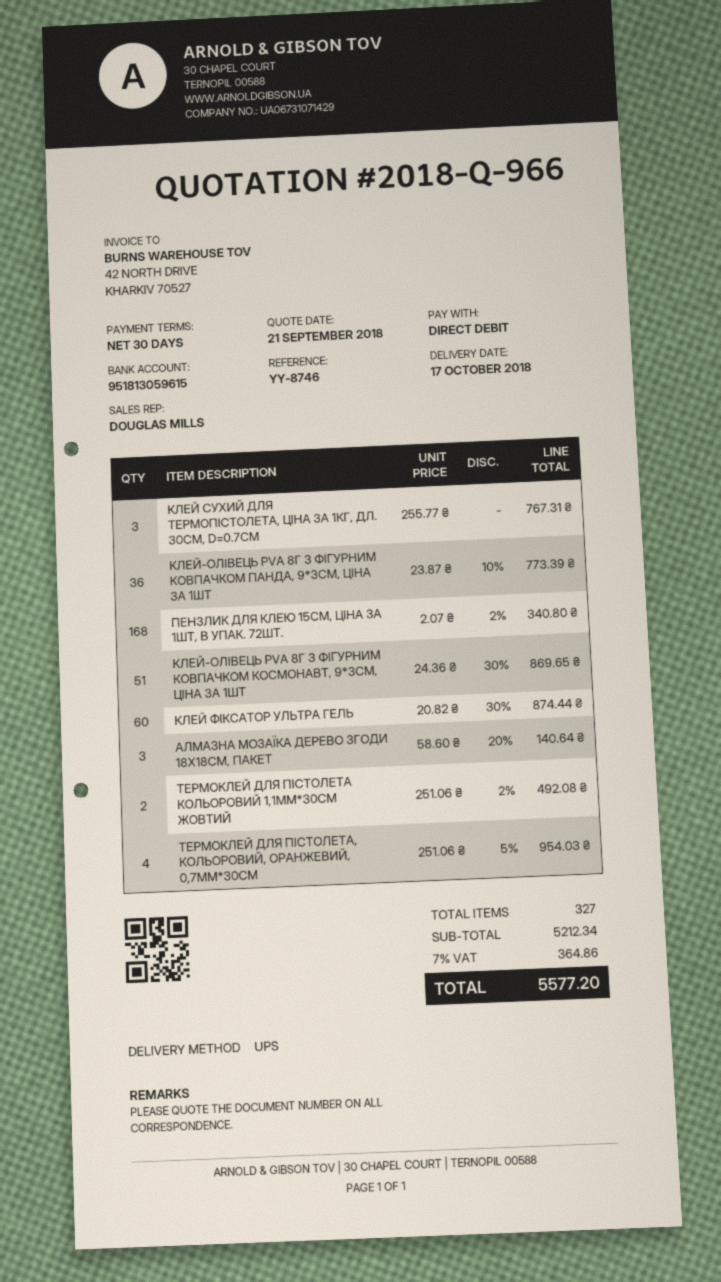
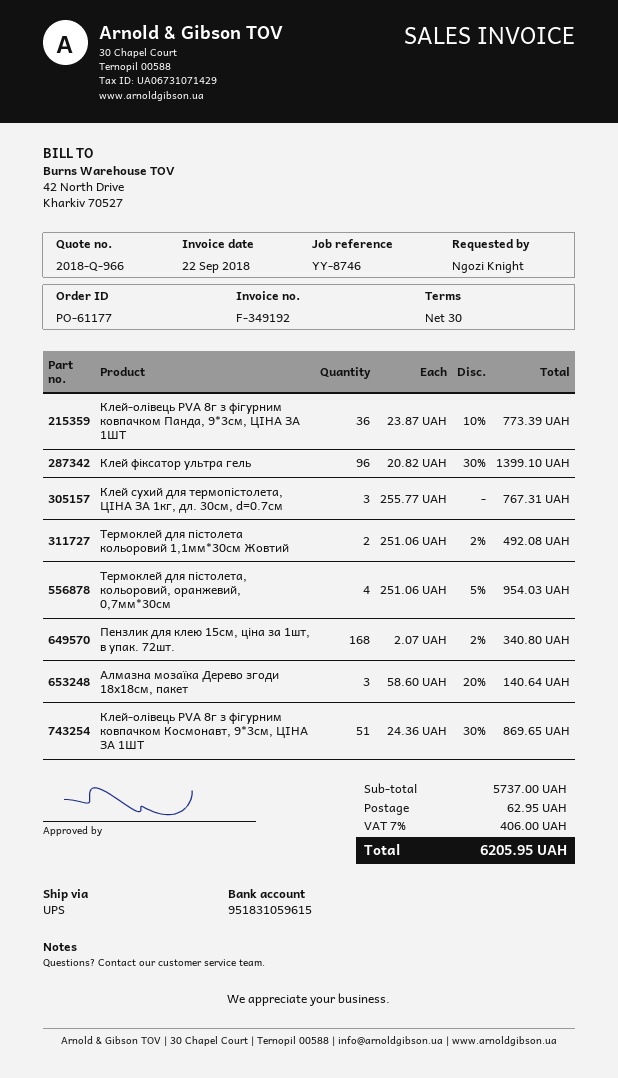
bank account: 951813059615 -> 951831059615
КЛЕЙ ФІКСАТОР УЛЬТРА ГЕЛЬ: 60 x 20.82 - 30% = 874.44 -> 96 x 20.82 - 30% = 1399.10
subtotal: 5212.34 -> 5737.00
shipping: none -> 62.95
tax: 7% = 364.86 -> 7% = 406.00
total: 5577.20 -> 6205.95

